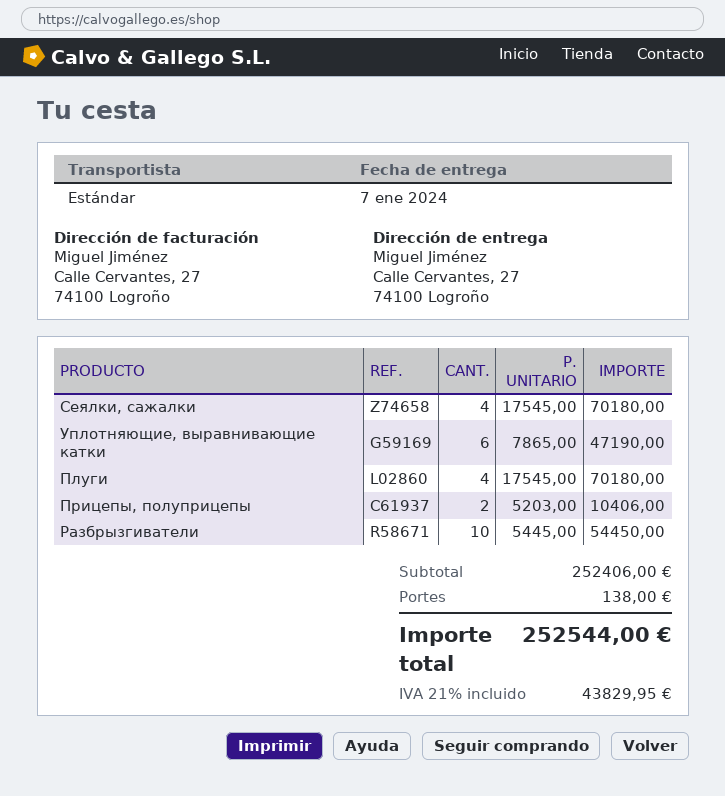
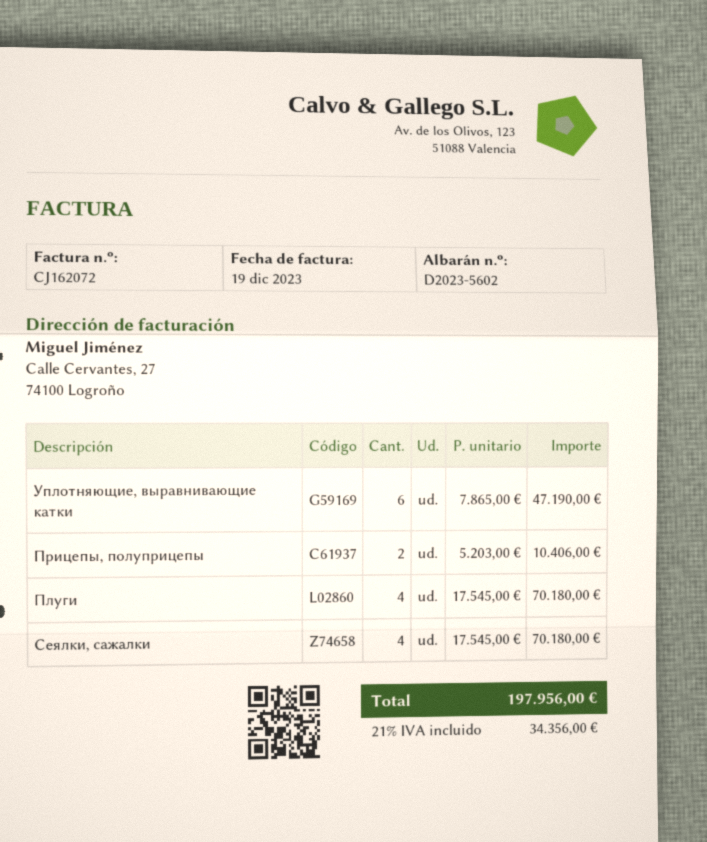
Разбрызгиватели: 10 x 5445.00 = 54450.00 -> none
shipping: 138.00 -> none
tax: 21% = 43829.95 -> 21% = 34356.00
total: 252544.00 -> 197956.00

